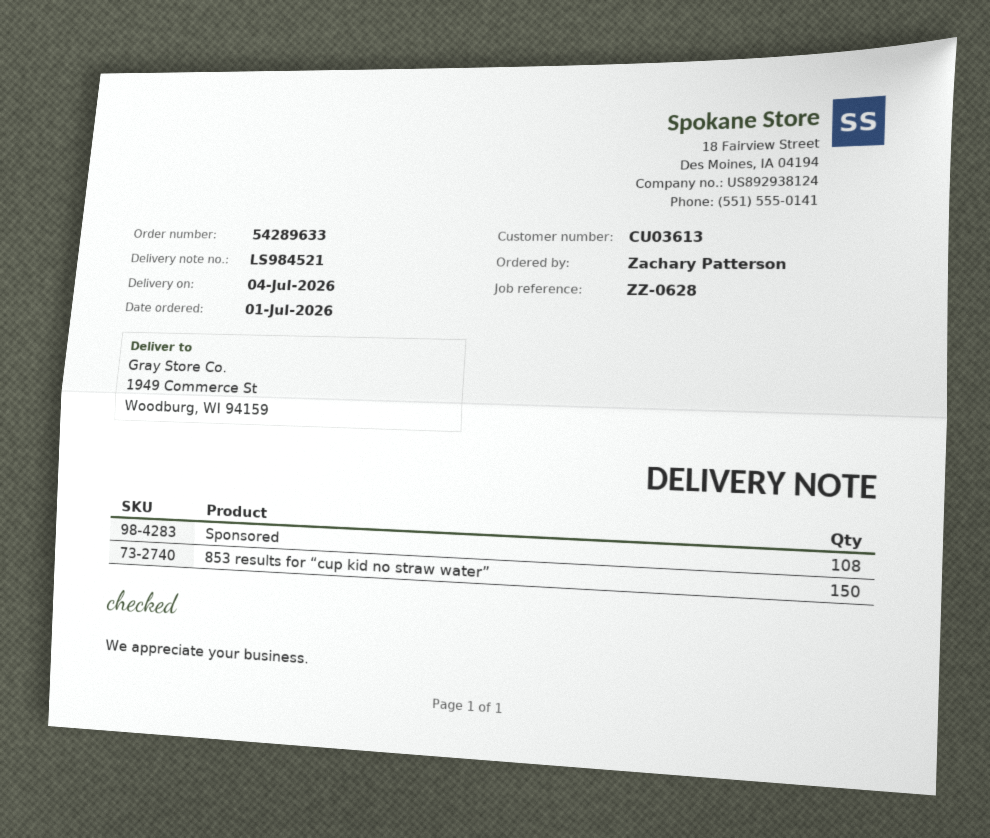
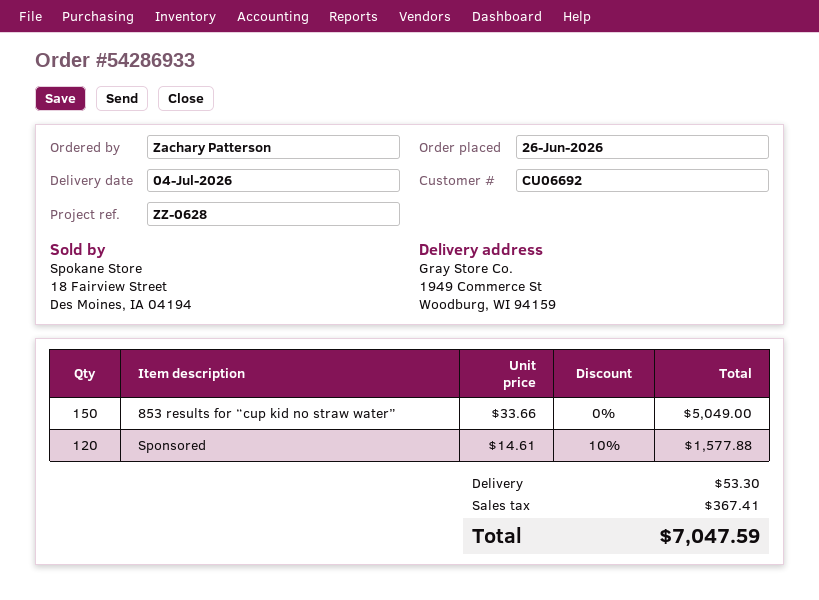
order number: 54289633 -> 54286933
order date: 2026-07-01 -> 2026-06-26
customer number: CU03613 -> CU06692
Sponsored: 108 -> 120

